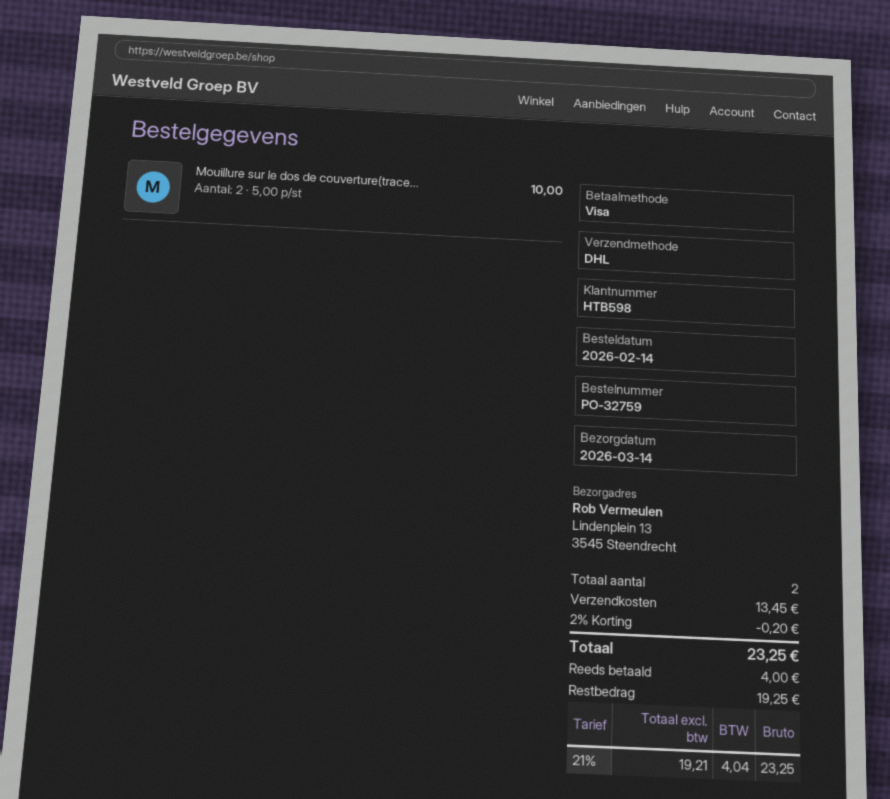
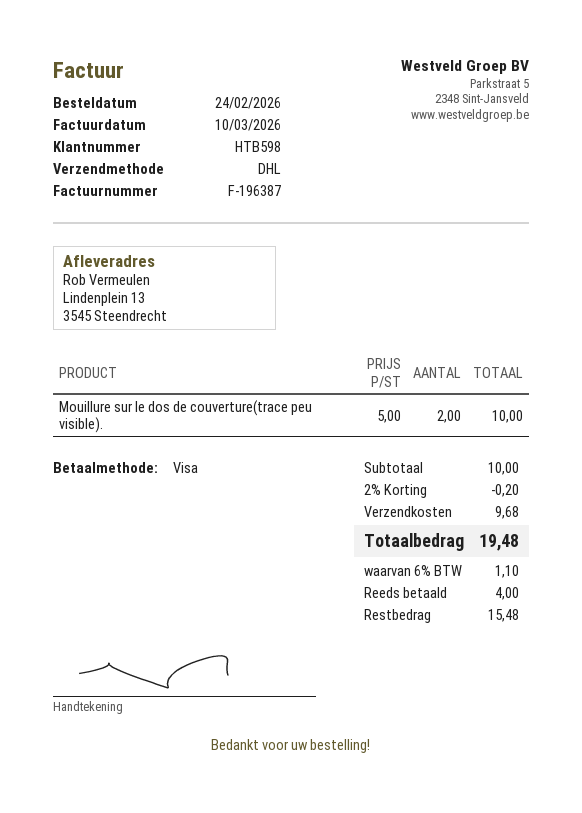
order date: 2026-02-14 -> 2026-02-24
shipping: 13.45 -> 9.68
tax: 21% = 4.04 -> 6% = 1.10
total: 23.25 -> 19.48
balance: 19.25 -> 15.48

